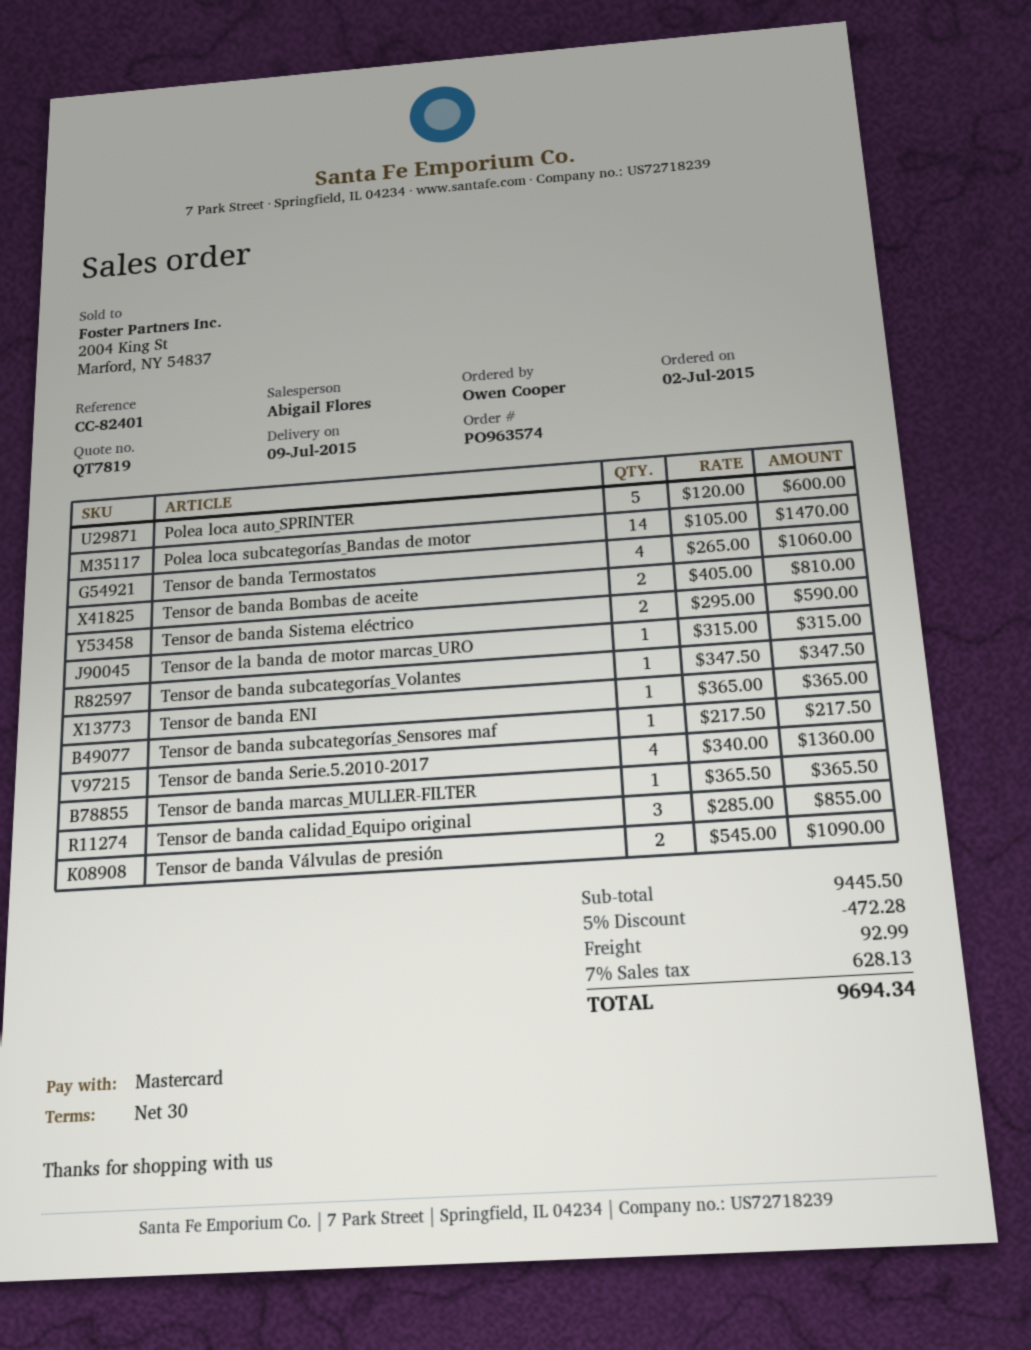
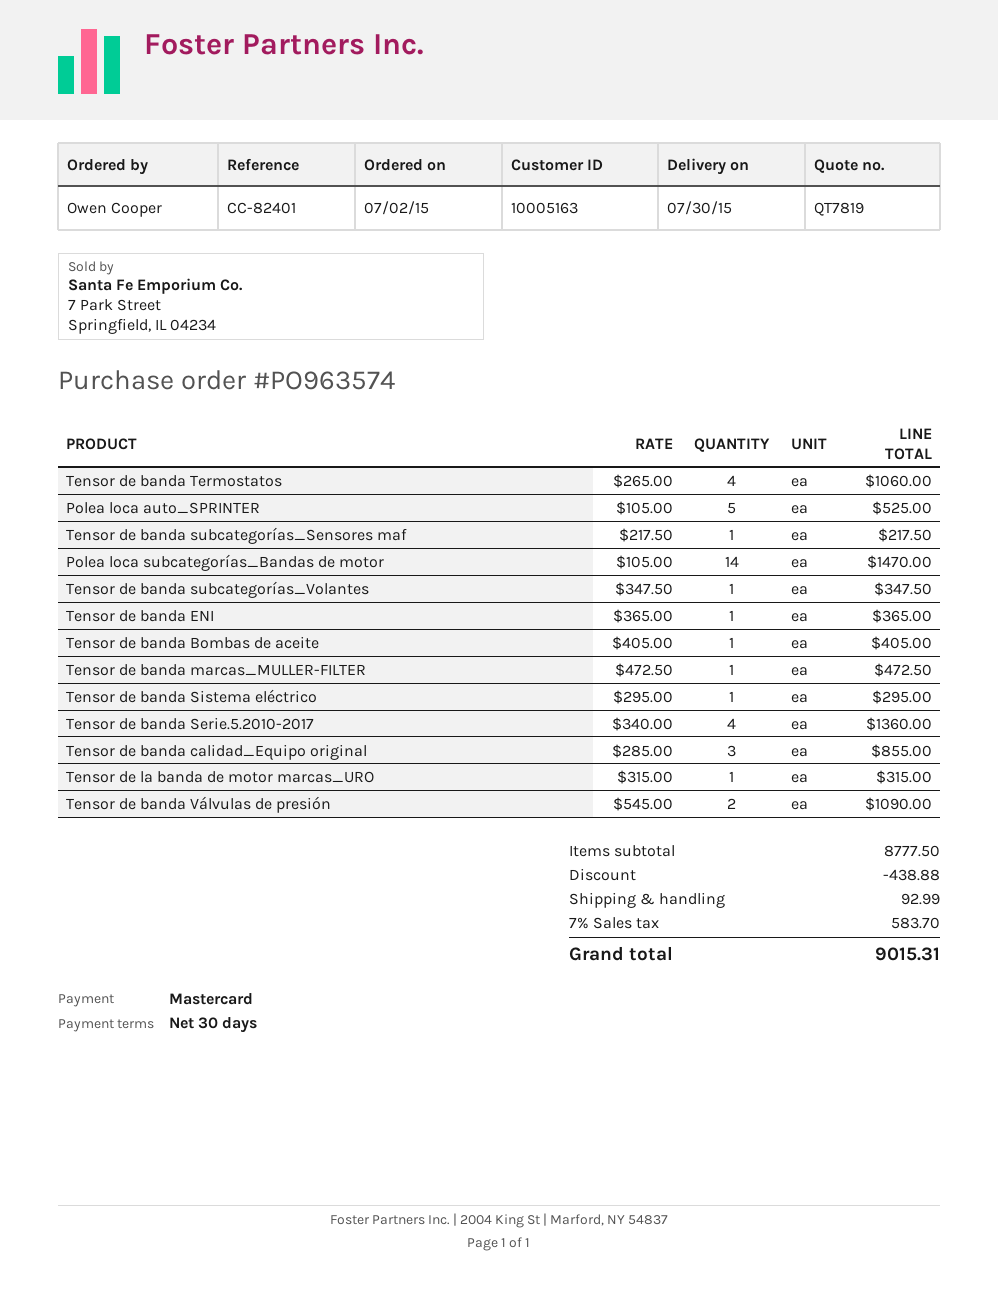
delivery date: 2015-07-09 -> 2015-07-30
Polea loca auto_SPRINTER: 5 x 120.00 = 600.00 -> 5 x 105.00 = 525.00
Tensor de banda Bombas de aceite: 2 x 405.00 = 810.00 -> 1 x 405.00 = 405.00
Tensor de banda Sistema eléctrico: 2 x 295.00 = 590.00 -> 1 x 295.00 = 295.00
Tensor de banda marcas_MULLER-FILTER: 1 x 365.50 = 365.50 -> 1 x 472.50 = 472.50
subtotal: 9445.50 -> 8777.50
discount: 472.28 -> 438.88
tax: 7% = 628.13 -> 7% = 583.70
total: 9694.34 -> 9015.31

